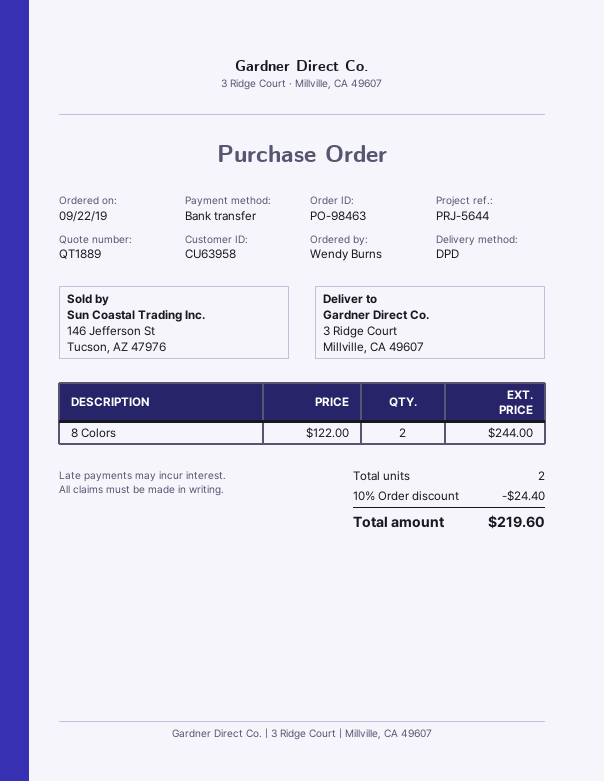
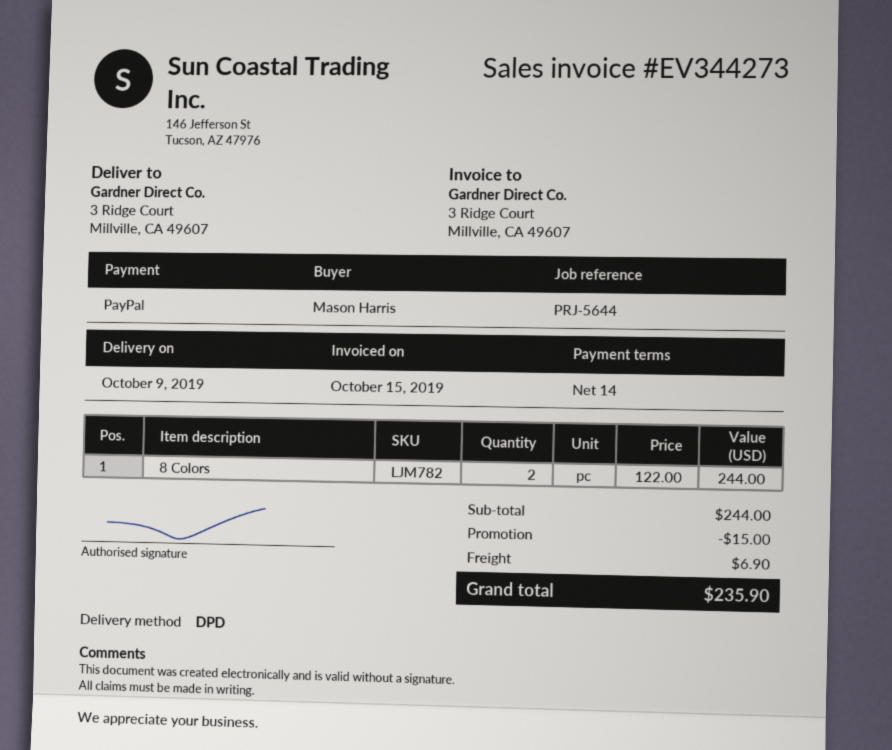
ordered by: Wendy Burns -> Mason Harris
payment method: bank transfer -> PayPal
discount: 24.40 -> 15.00
shipping: none -> 6.90
total: 219.60 -> 235.90

